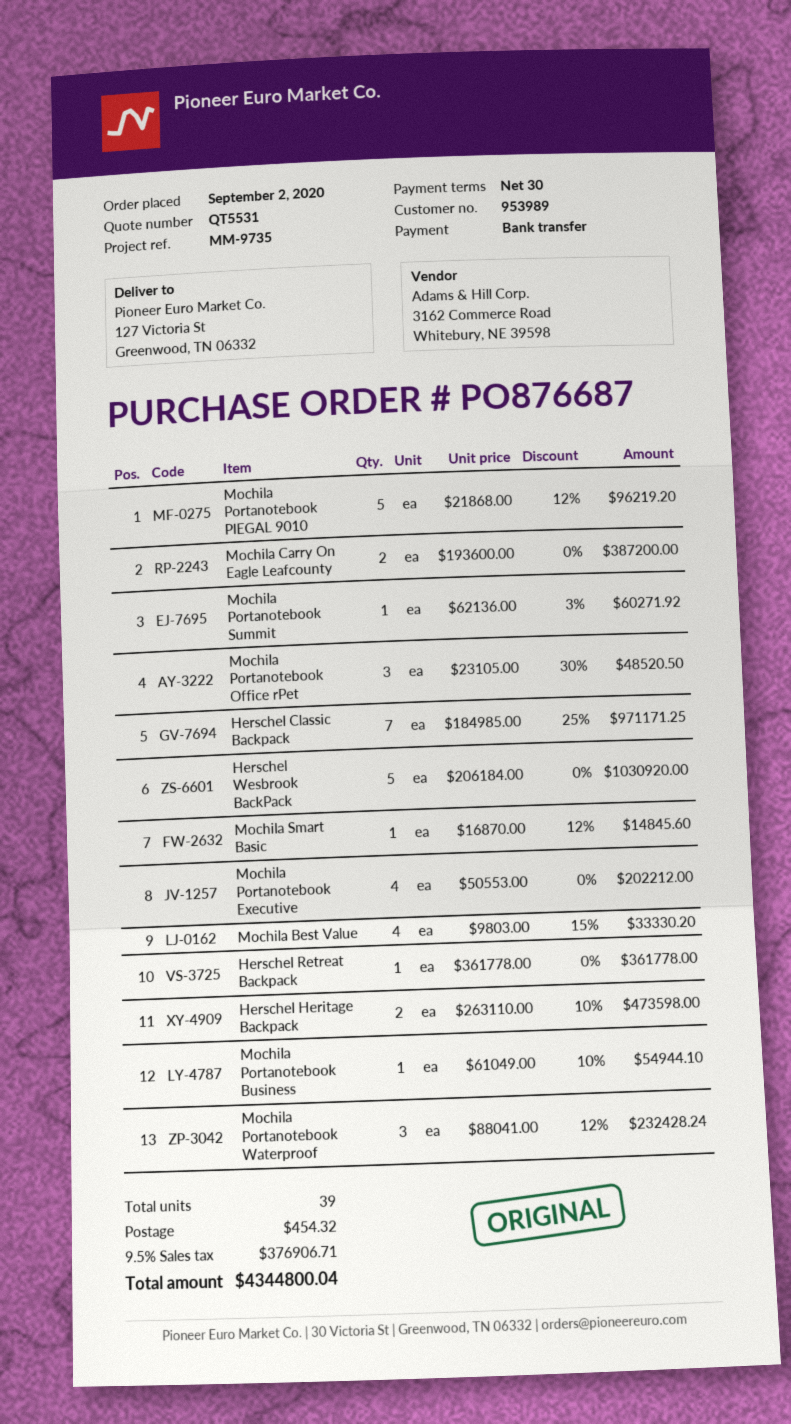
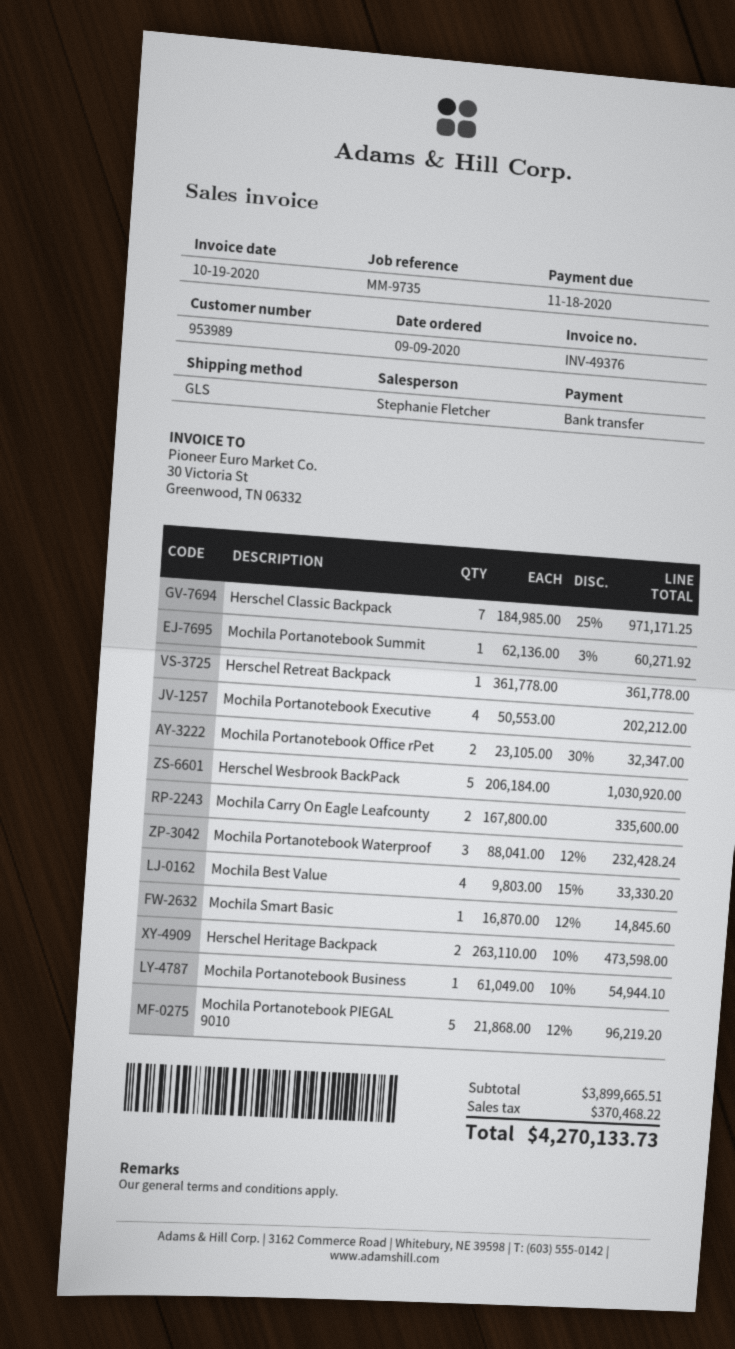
order date: 2020-09-02 -> 2020-09-09
Mochila Carry On Eagle Leafcounty: 2 x 193600.00 = 387200.00 -> 2 x 167800.00 = 335600.00
Mochila Portanotebook Office rPet: 3 x 23105.00 - 30% = 48520.50 -> 2 x 23105.00 - 30% = 32347.00
shipping: 454.32 -> none
tax: 376906.71 -> 370468.22
total: 4344800.04 -> 4270133.73

